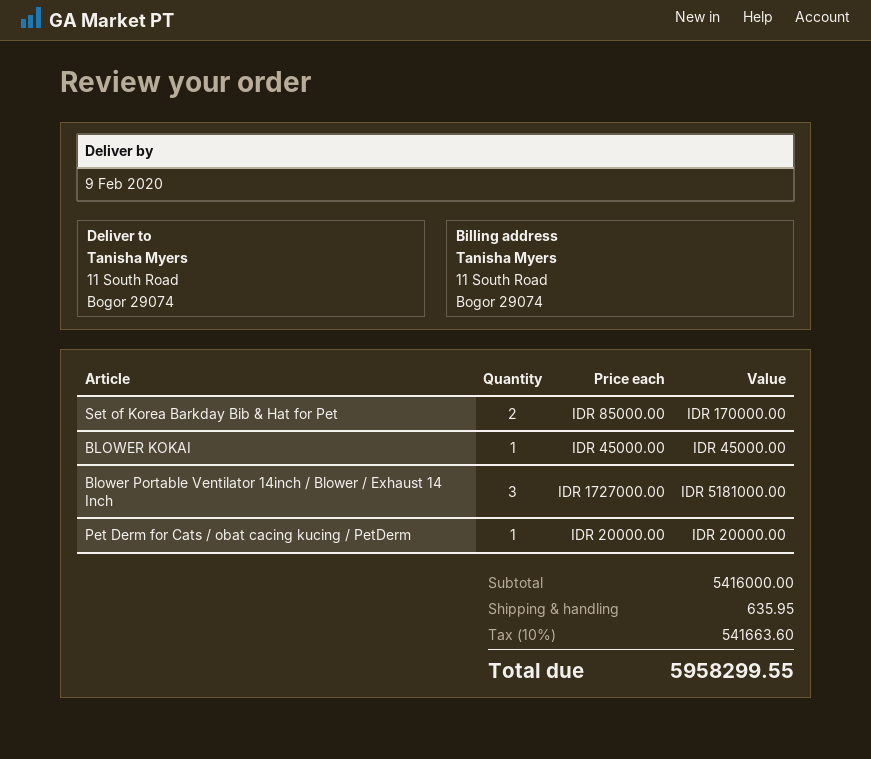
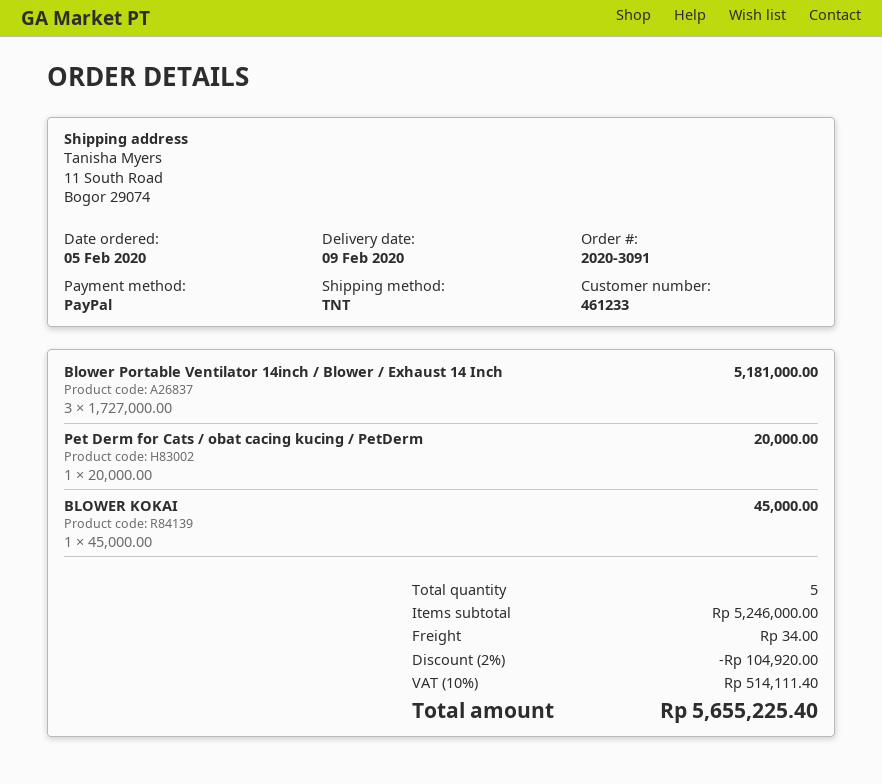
Set of Korea Barkday Bib & Hat for Pet: 2 x 85000.00 = 170000.00 -> none
subtotal: 5416000.00 -> 5246000.00
discount: none -> 2% = 104920.00
shipping: 635.95 -> 34.00
tax: 10% = 541663.60 -> 10% = 514111.40
total: 5958299.55 -> 5655225.40

